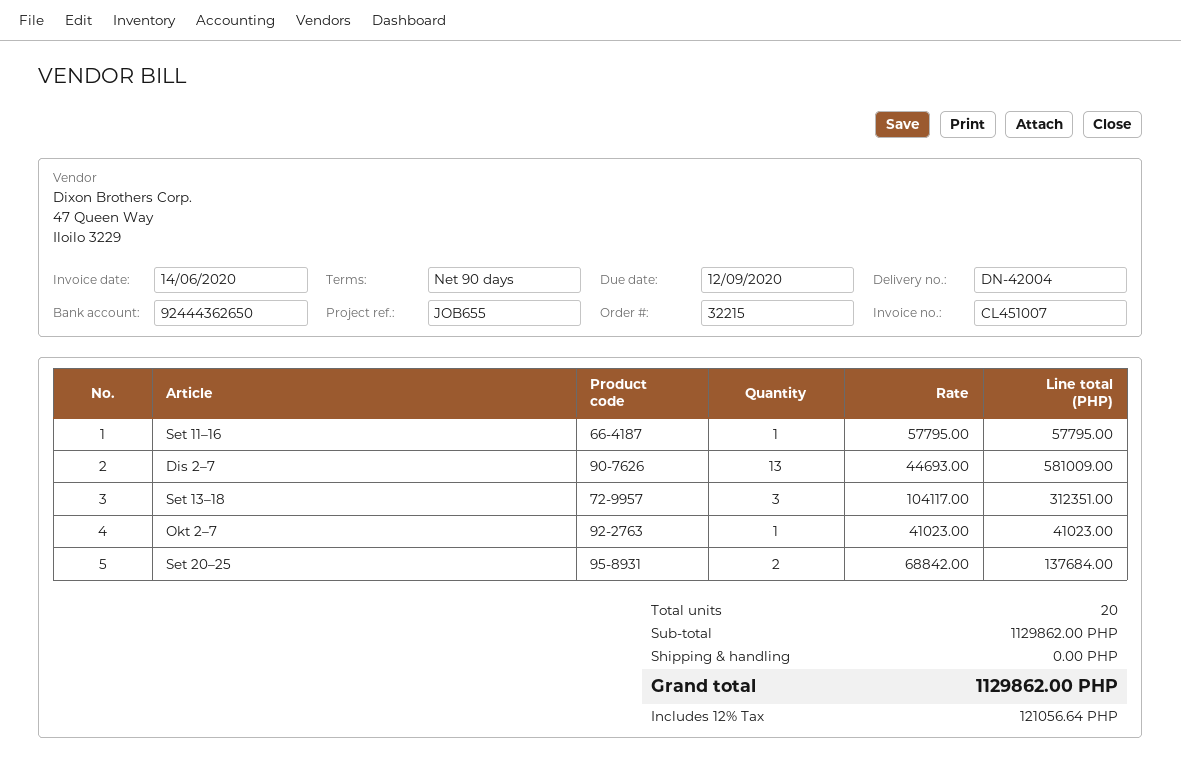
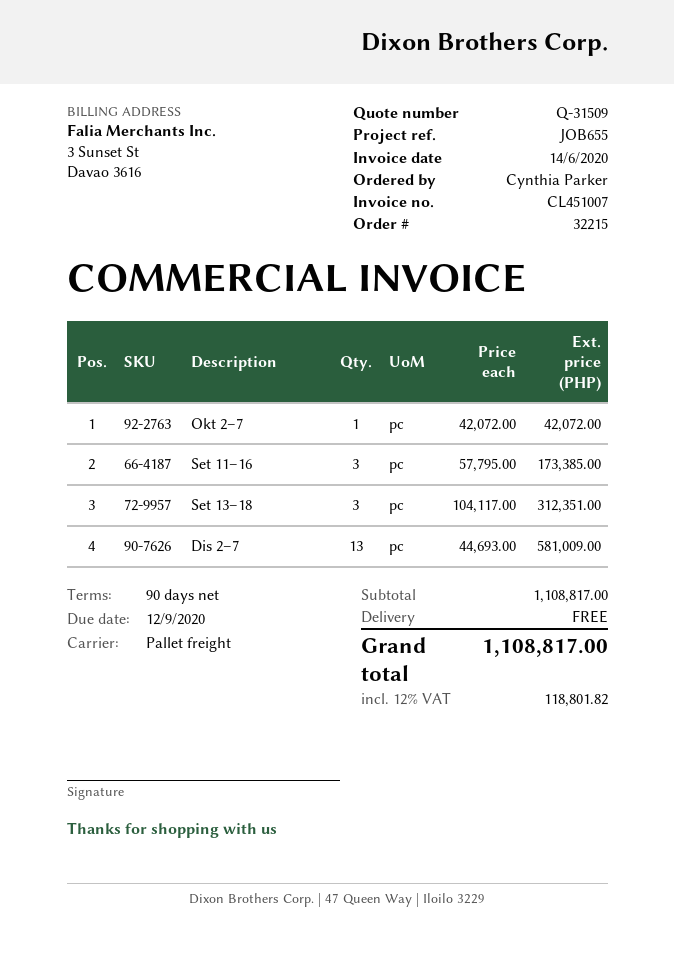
Set 11–16: 1 x 57795.00 = 57795.00 -> 3 x 57795.00 = 173385.00
Okt 2–7: 1 x 41023.00 = 41023.00 -> 1 x 42072.00 = 42072.00
Set 20–25: 2 x 68842.00 = 137684.00 -> none
subtotal: 1129862.00 -> 1108817.00
tax: 12% = 121056.64 -> 12% = 118801.82
total: 1129862.00 -> 1108817.00

